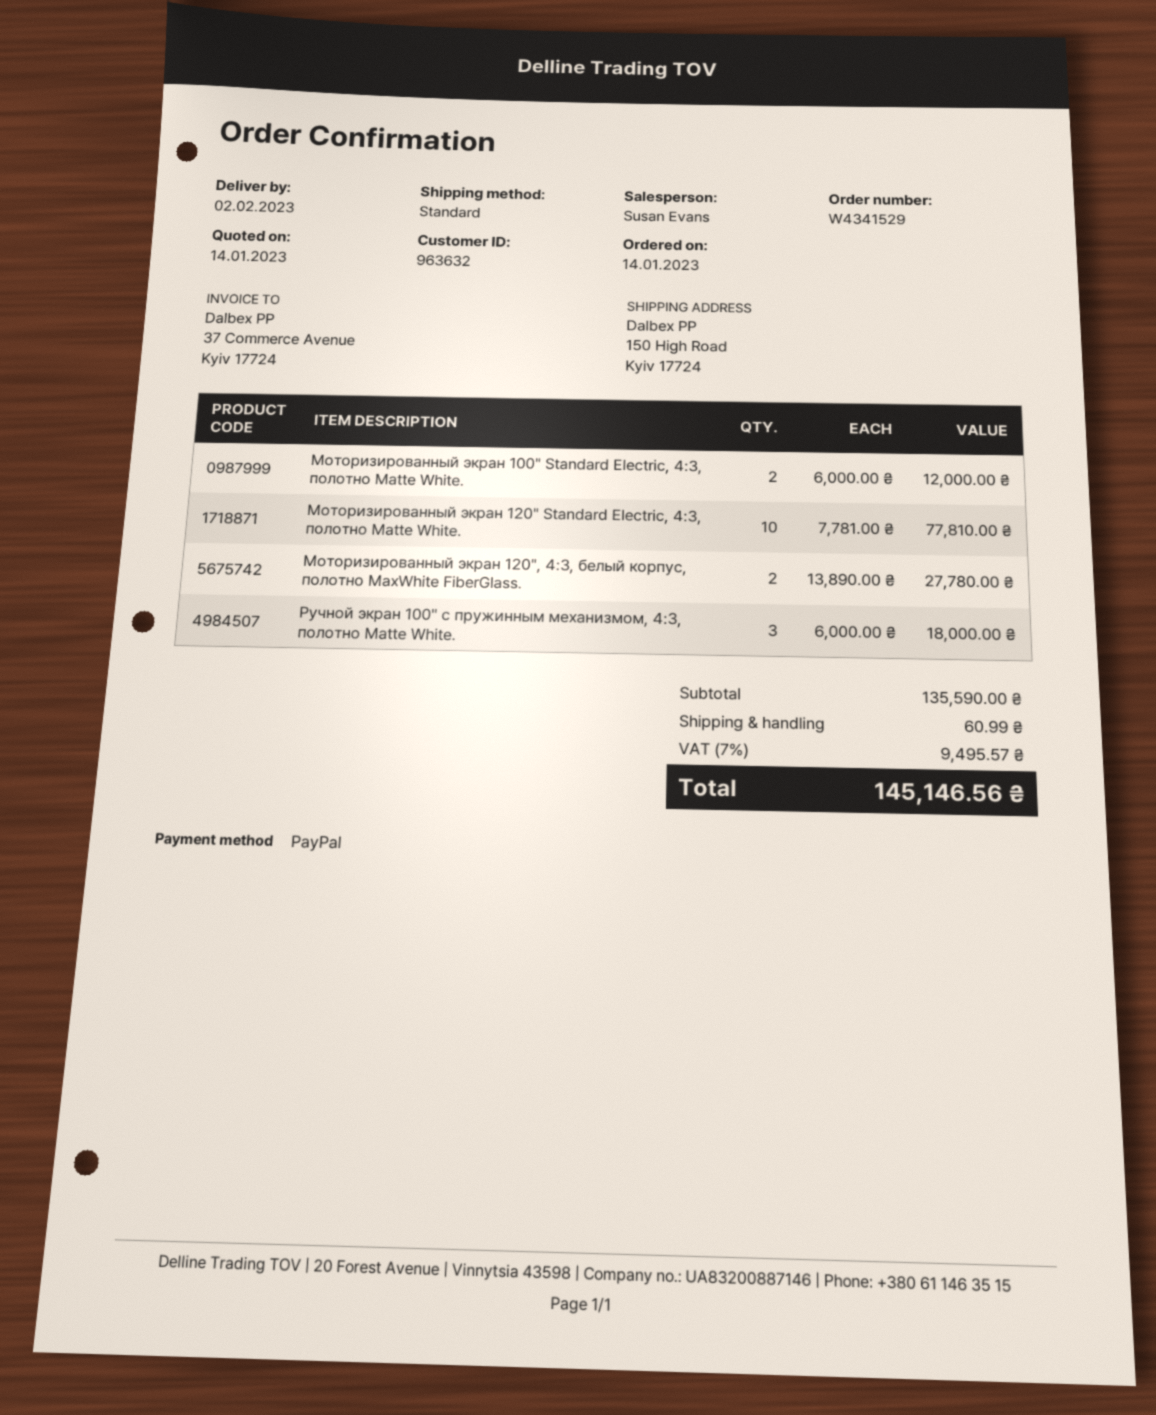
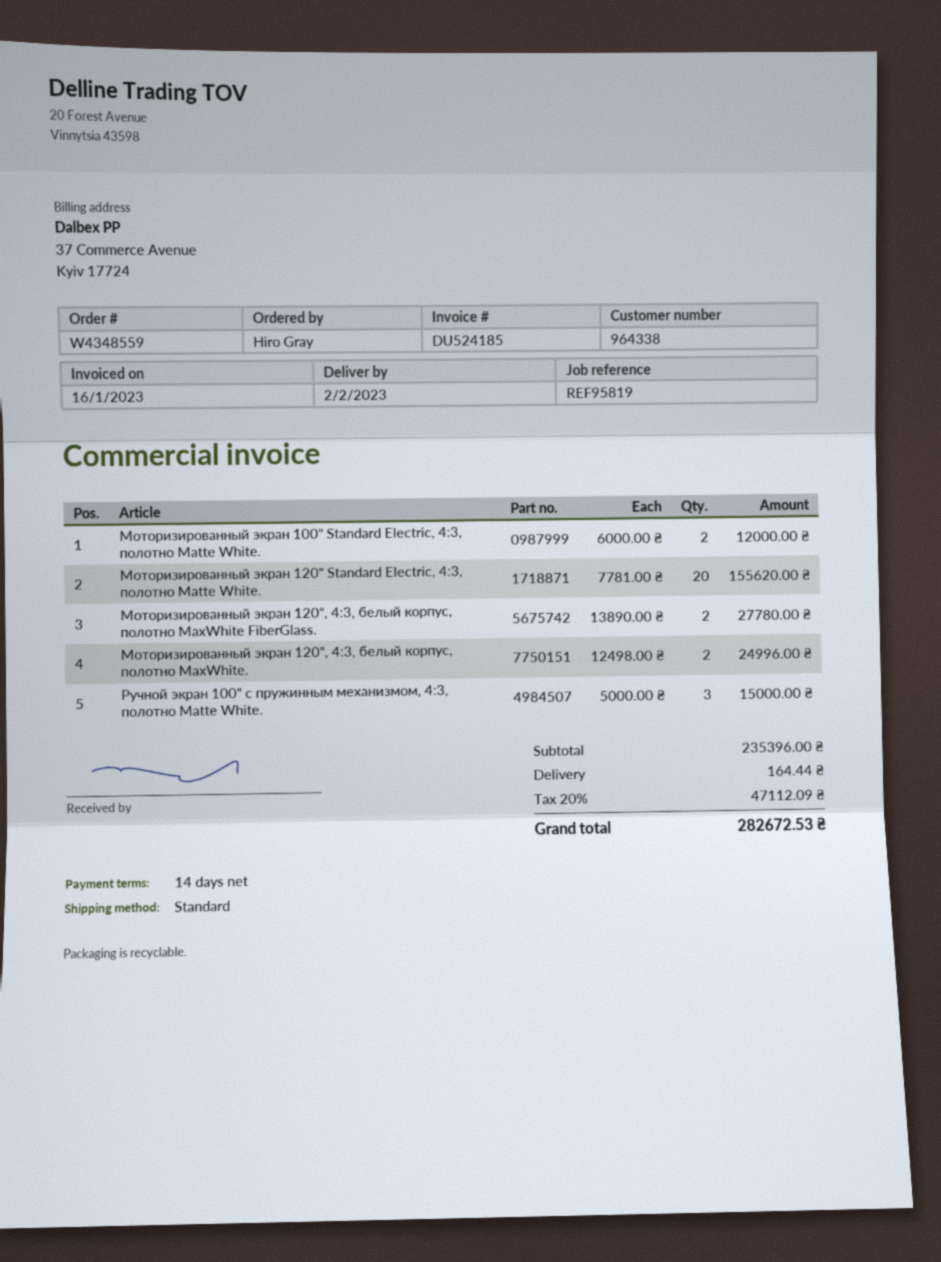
order number: W4341529 -> W4348559
customer number: 963632 -> 964338
Моторизированный экран 120" Standard Electric, 4:3, полотно Matte White.: 10 x 7781.00 = 77810.00 -> 20 x 7781.00 = 155620.00
Ручной экран 100" с пружинным механизмом, 4:3, полотно Matte White.: 3 x 6000.00 = 18000.00 -> 3 x 5000.00 = 15000.00
Моторизированный экран 120", 4:3, белый корпус, полотно MaxWhite.: none -> 2 x 12498.00 = 24996.00
subtotal: 135590.00 -> 235396.00
shipping: 60.99 -> 164.44
tax: 7% = 9495.57 -> 20% = 47112.09
total: 145146.56 -> 282672.53

